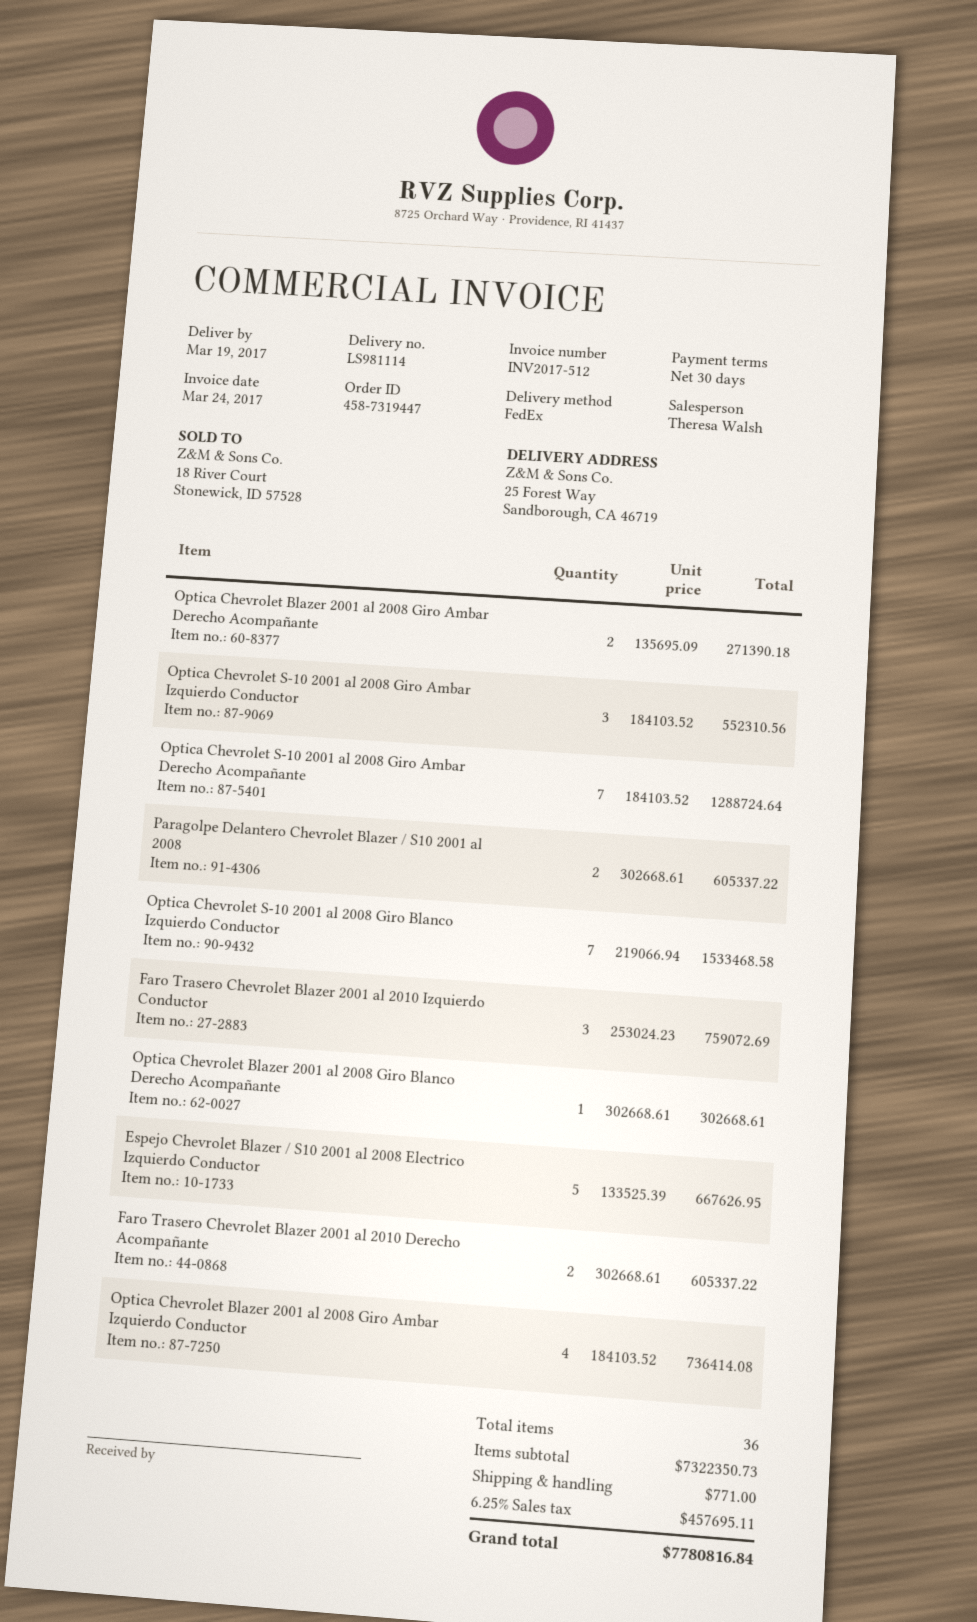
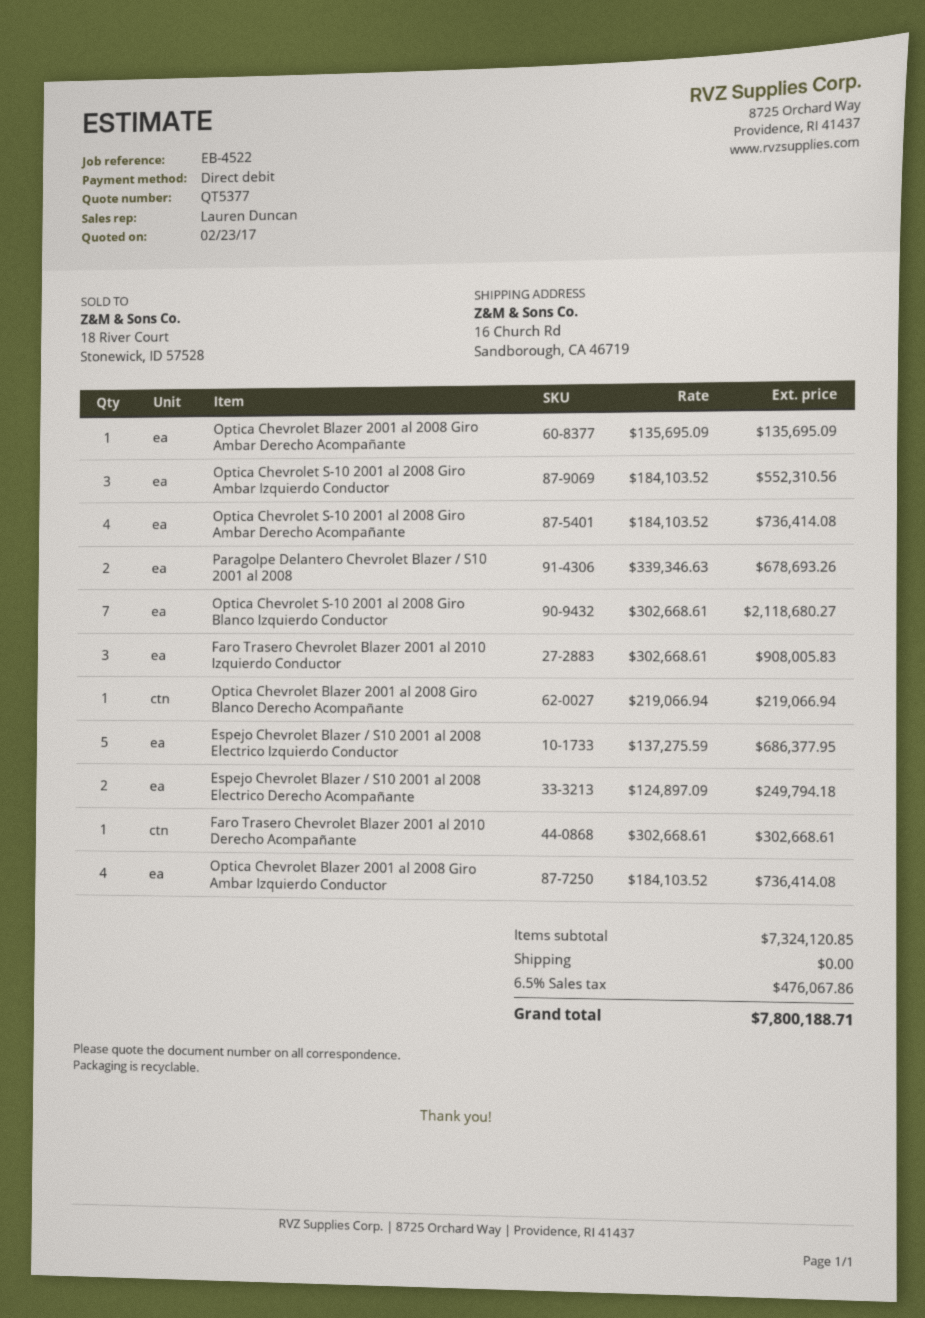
sales rep: Theresa Walsh -> Lauren Duncan
ship to: 25 Forest Way, Sandborough, CA 46719 -> 16 Church Rd, Sandborough, CA 46719
Optica Chevrolet Blazer 2001 al 2008 Giro Ambar Derecho Acompañante: 2 x 135695.09 = 271390.18 -> 1 x 135695.09 = 135695.09
Optica Chevrolet S-10 2001 al 2008 Giro Ambar Derecho Acompañante: 7 x 184103.52 = 1288724.64 -> 4 x 184103.52 = 736414.08
Paragolpe Delantero Chevrolet Blazer / S10 2001 al 2008: 2 x 302668.61 = 605337.22 -> 2 x 339346.63 = 678693.26
Optica Chevrolet S-10 2001 al 2008 Giro Blanco Izquierdo Conductor: 7 x 219066.94 = 1533468.58 -> 7 x 302668.61 = 2118680.27
Faro Trasero Chevrolet Blazer 2001 al 2010 Izquierdo Conductor: 3 x 253024.23 = 759072.69 -> 3 x 302668.61 = 908005.83
Optica Chevrolet Blazer 2001 al 2008 Giro Blanco Derecho Acompañante: 1 x 302668.61 = 302668.61 -> 1 x 219066.94 = 219066.94
Espejo Chevrolet Blazer / S10 2001 al 2008 Electrico Izquierdo Conductor: 5 x 133525.39 = 667626.95 -> 5 x 137275.59 = 686377.95
Faro Trasero Chevrolet Blazer 2001 al 2010 Derecho Acompañante: 2 x 302668.61 = 605337.22 -> 1 x 302668.61 = 302668.61
Espejo Chevrolet Blazer / S10 2001 al 2008 Electrico Derecho Acompañante: none -> 2 x 124897.09 = 249794.18
subtotal: 7322350.73 -> 7324120.85
shipping: 771.00 -> 0.00
tax: 6.25% = 457695.11 -> 6.5% = 476067.86
total: 7780816.84 -> 7800188.71

